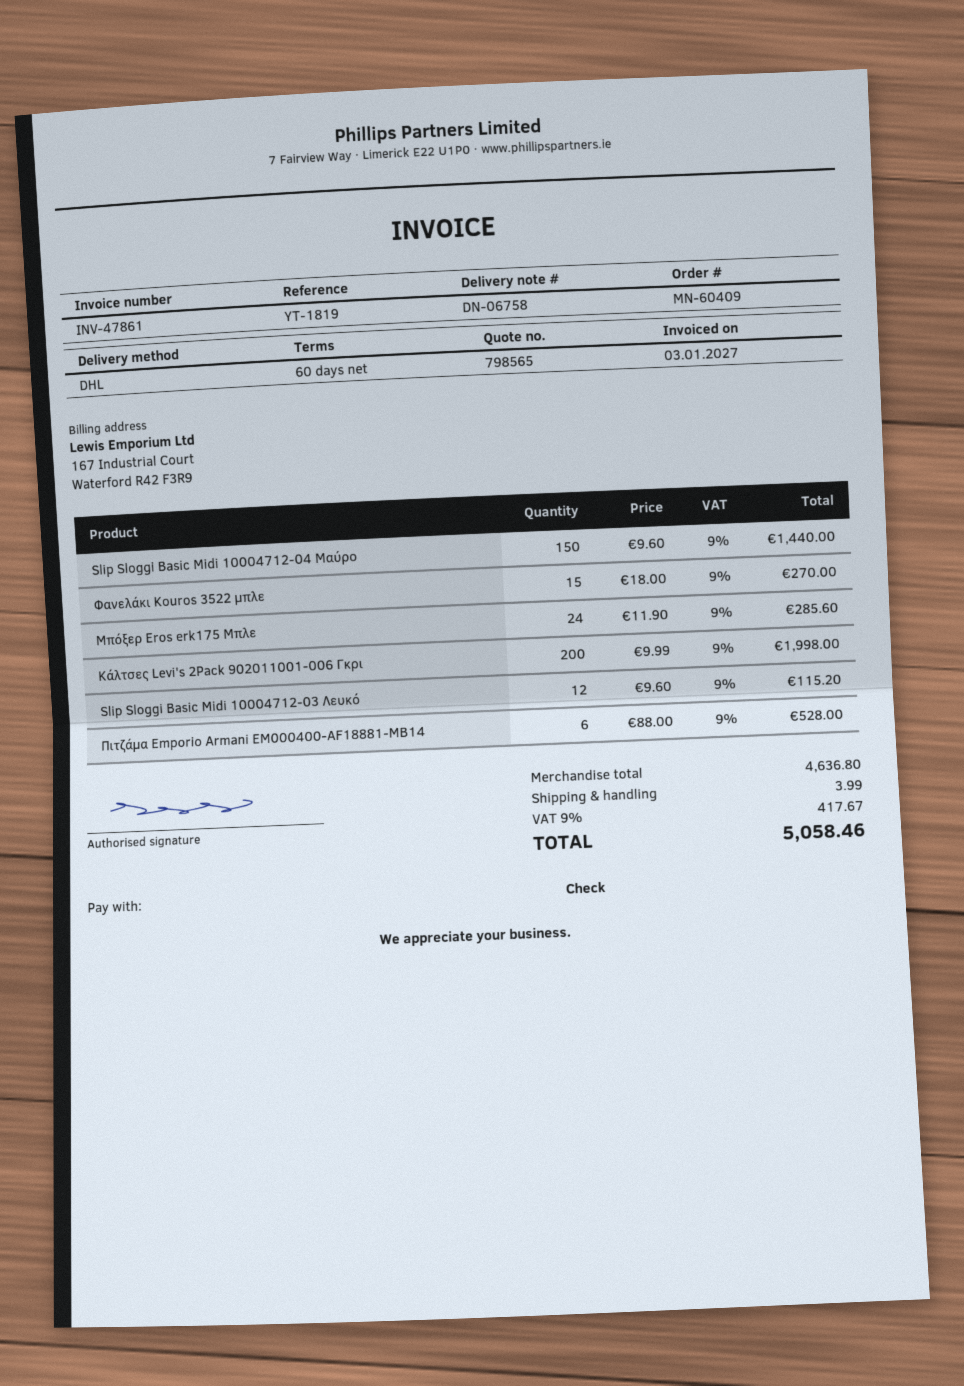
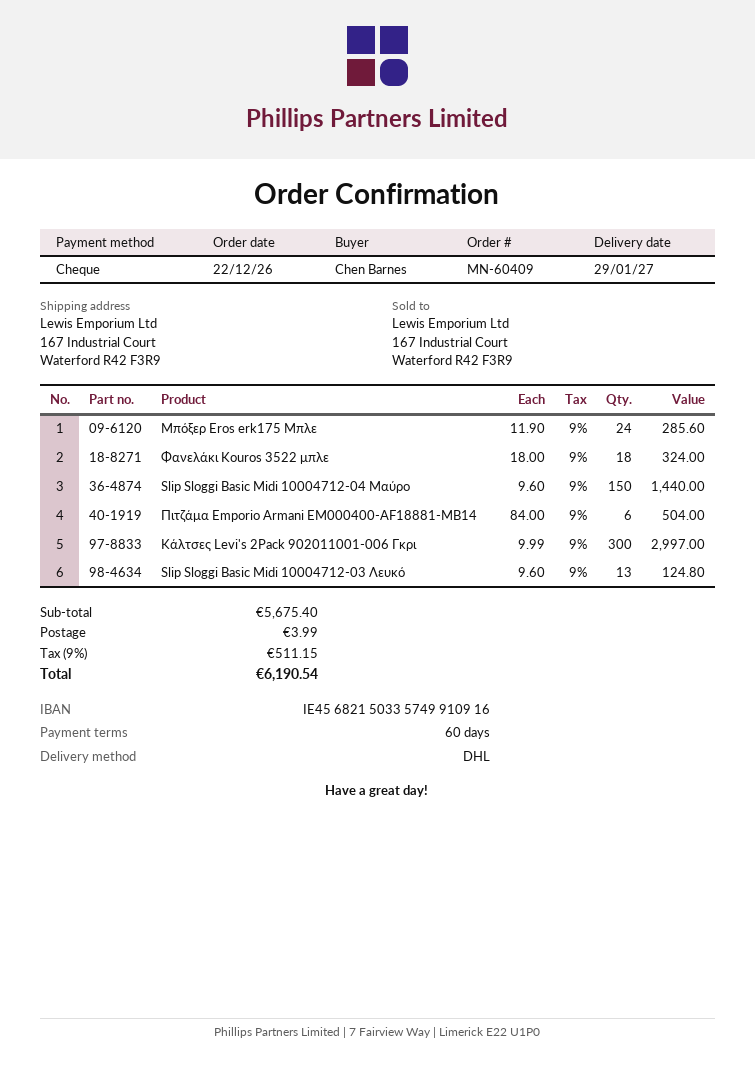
Φανελάκι Kouros 3522 μπλε: 15 x 18.00 = 270.00 -> 18 x 18.00 = 324.00
Κάλτσες Levi's 2Pack 902011001-006 Γκρι: 200 x 9.99 = 1998.00 -> 300 x 9.99 = 2997.00
Slip Sloggi Basic Midi 10004712-03 Λευκό: 12 x 9.60 = 115.20 -> 13 x 9.60 = 124.80
Πιτζάμα Emporio Armani EM000400-AF18881-MB14: 6 x 88.00 = 528.00 -> 6 x 84.00 = 504.00
subtotal: 4636.80 -> 5675.40
tax: 9% = 417.67 -> 9% = 511.15
total: 5058.46 -> 6190.54

